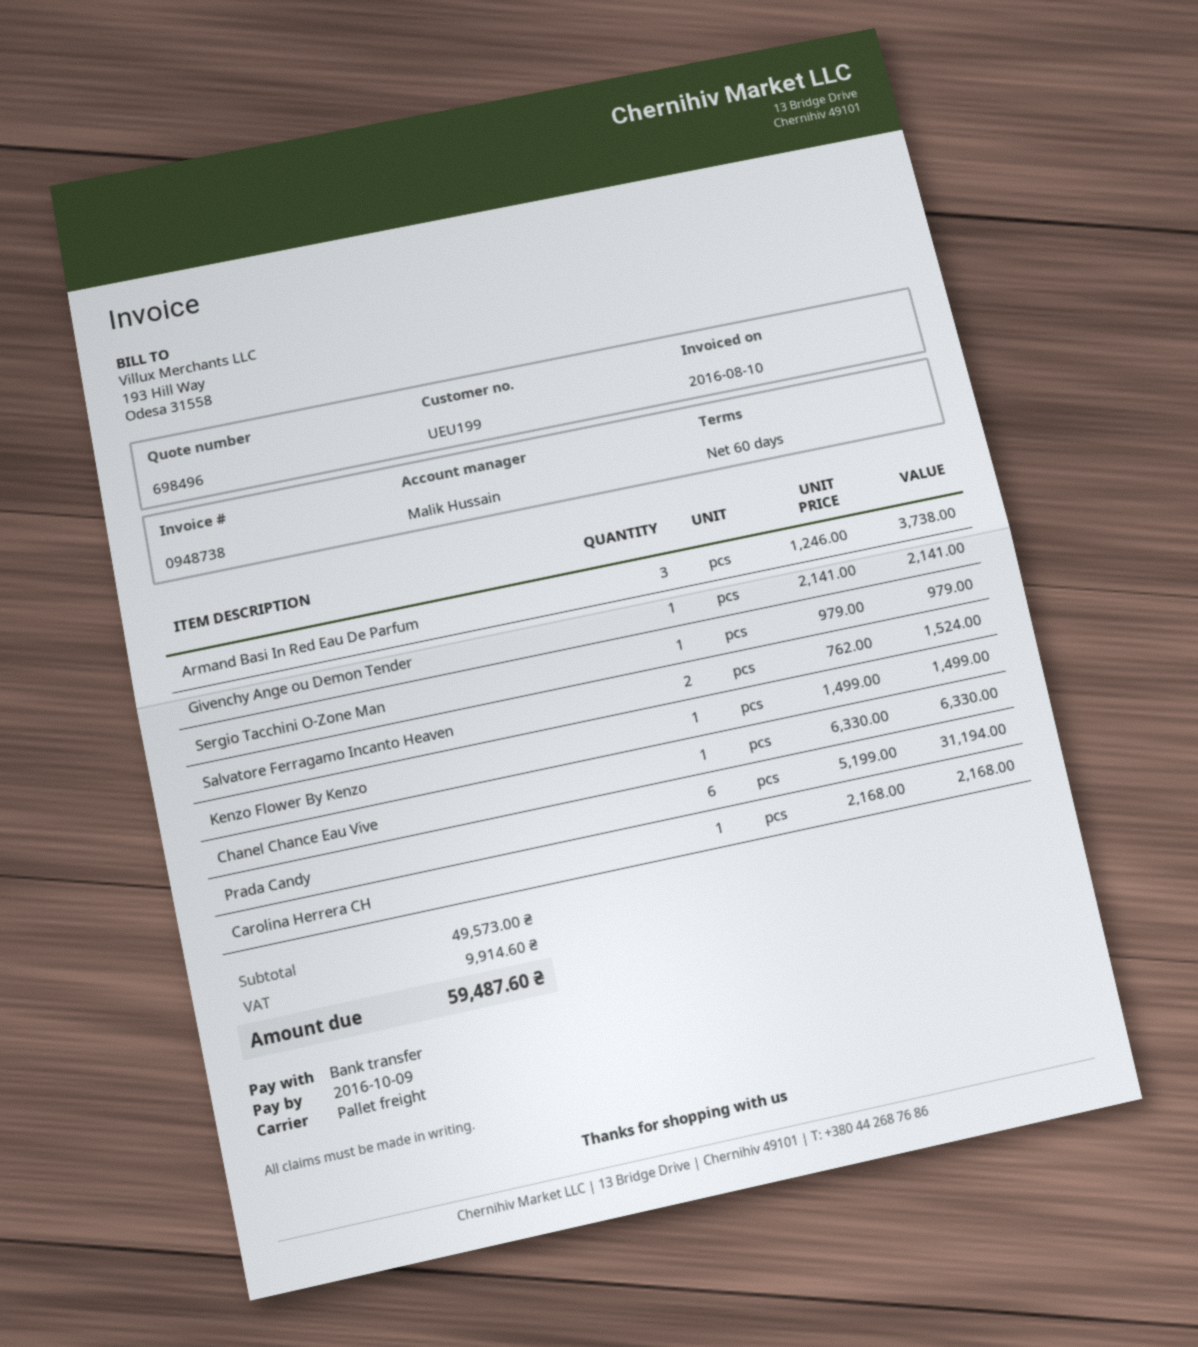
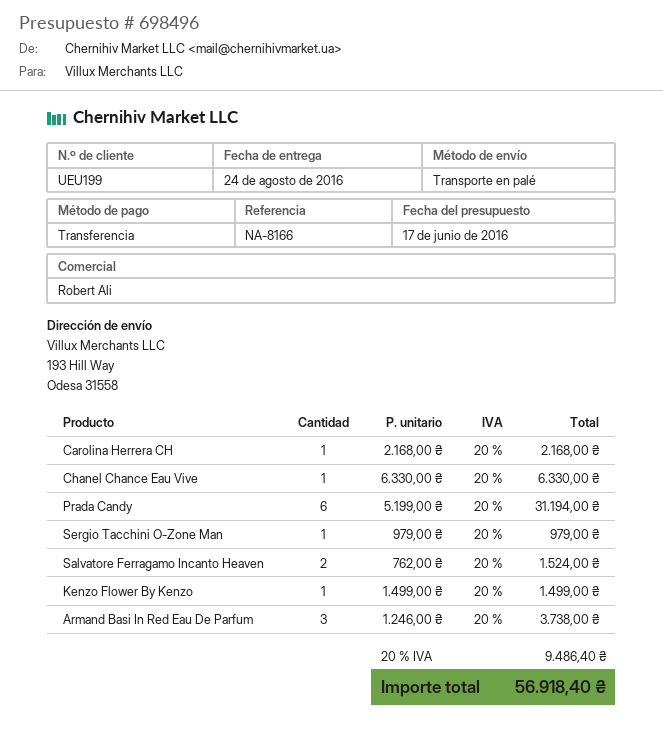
sales rep: Malik Hussain -> Robert Ali
Givenchy Ange ou Demon Tender: 1 x 2141.00 = 2141.00 -> none
tax: 9914.60 -> 9486.40
total: 59487.60 -> 56918.40

